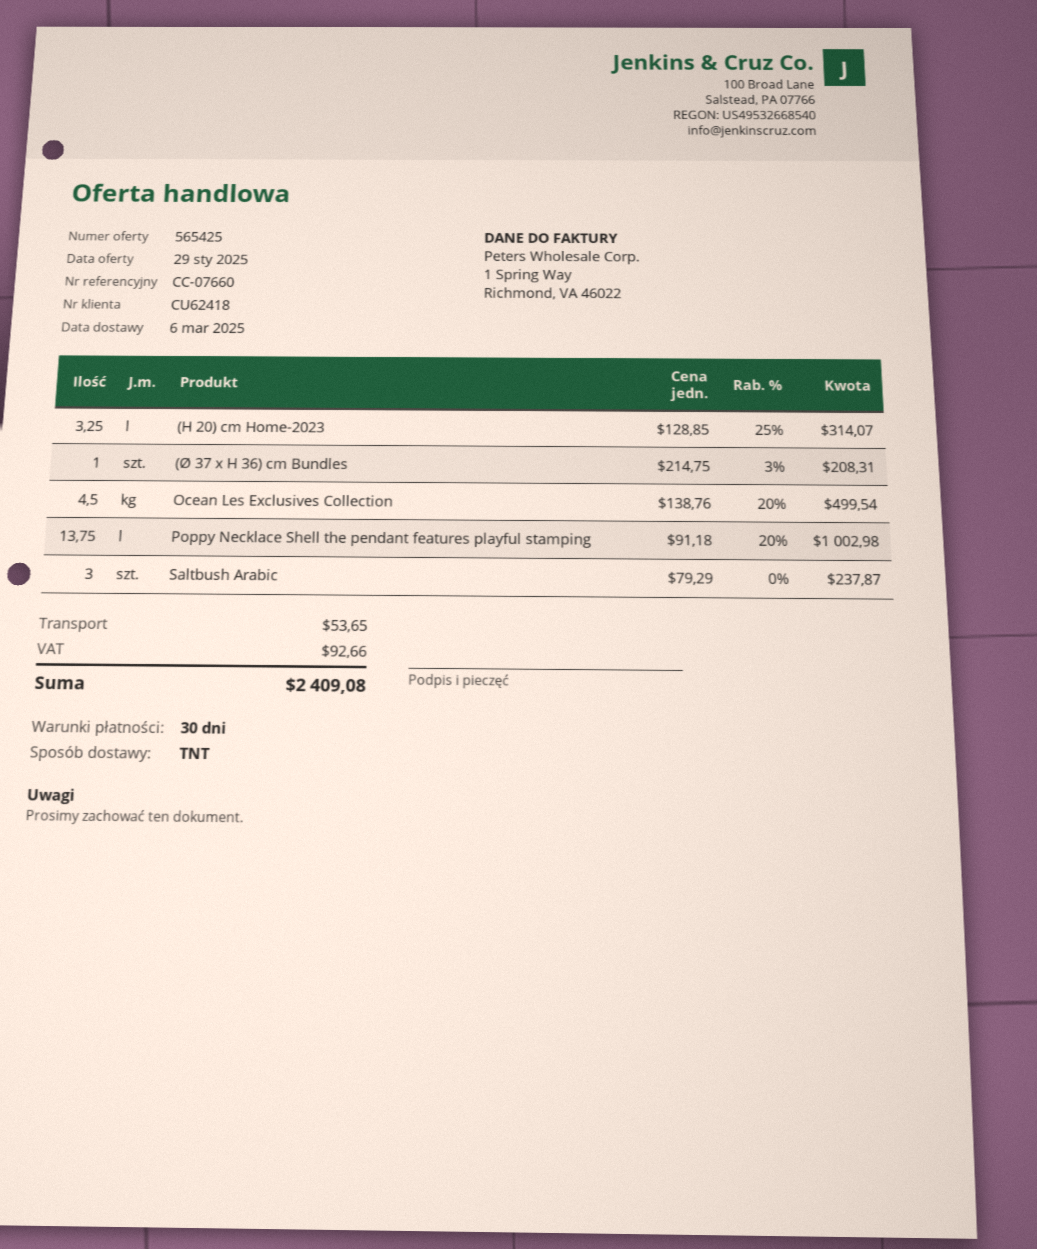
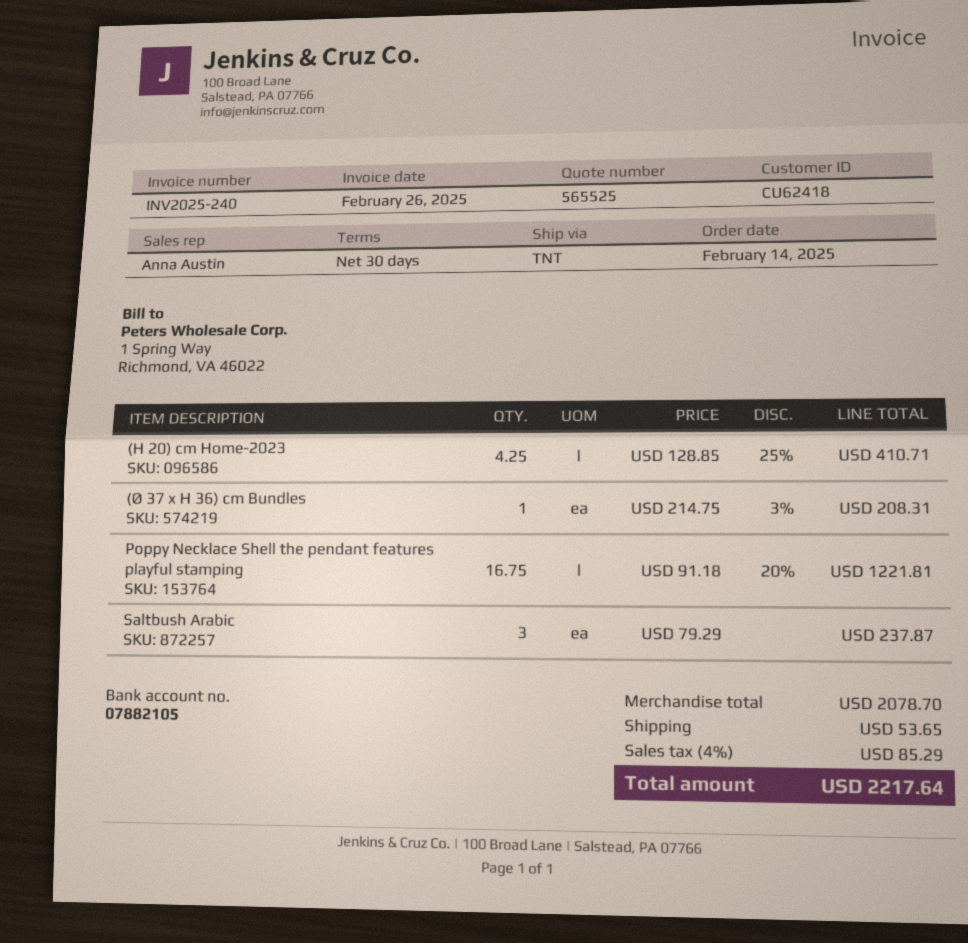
quote number: 565425 -> 565525
(H 20) cm Home-2023: 3.25 x 128.85 - 25% = 314.07 -> 4.25 x 128.85 - 25% = 410.71
Ocean Les Exclusives Collection: 4.5 x 138.76 - 20% = 499.54 -> none
Poppy Necklace Shell the pendant features playful stamping: 13.75 x 91.18 - 20% = 1002.98 -> 16.75 x 91.18 - 20% = 1221.81
tax: 92.66 -> 85.29
total: 2409.08 -> 2217.64

